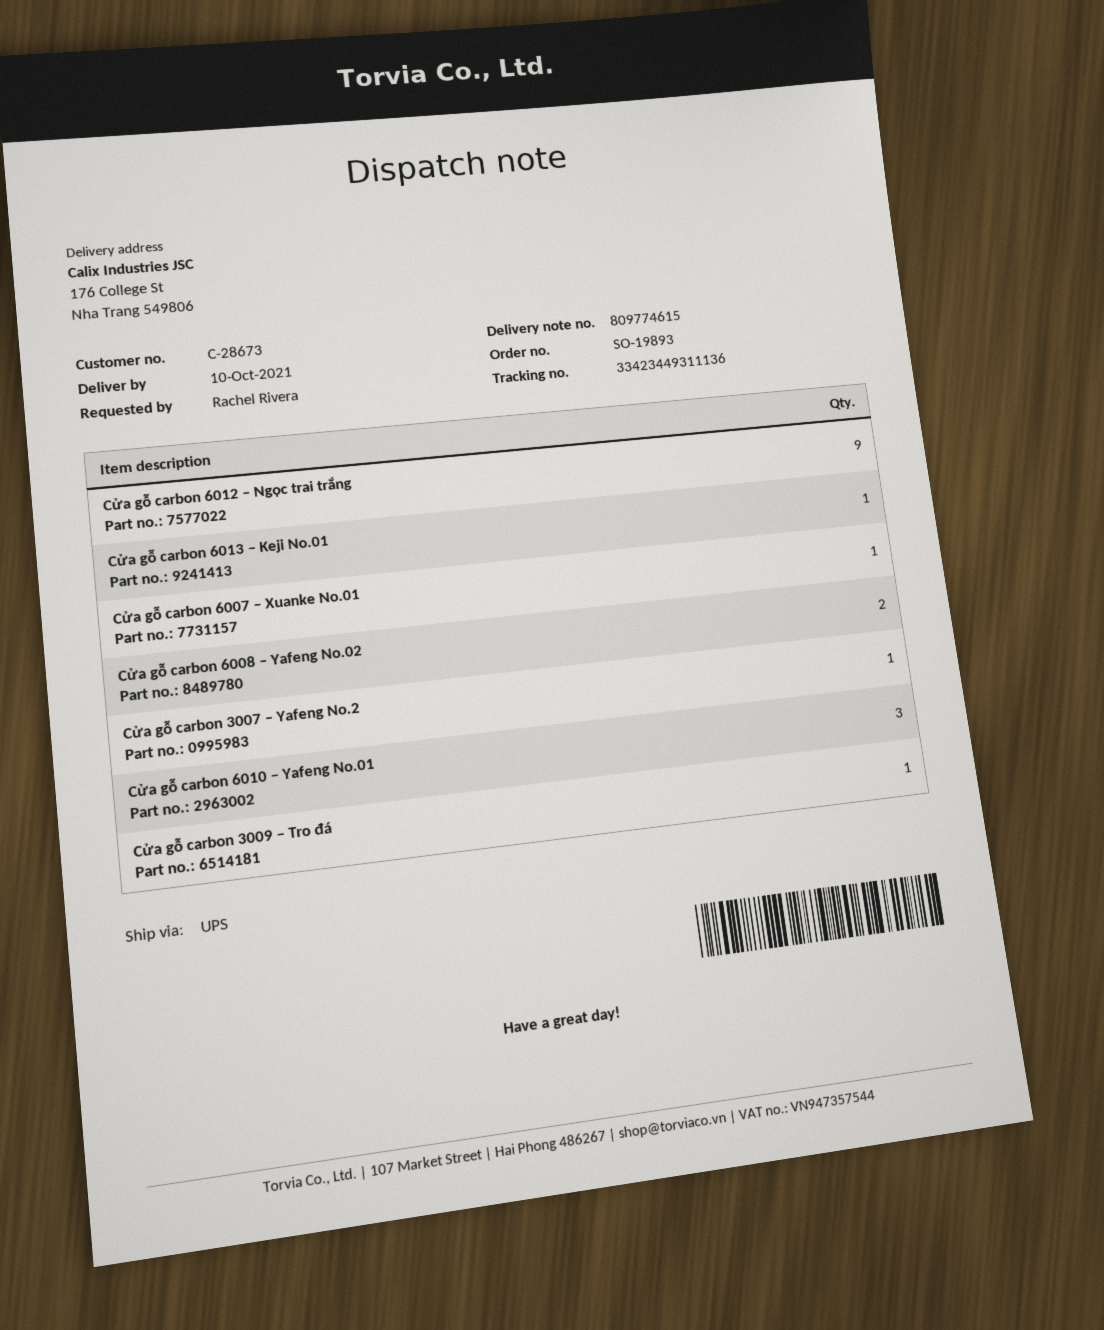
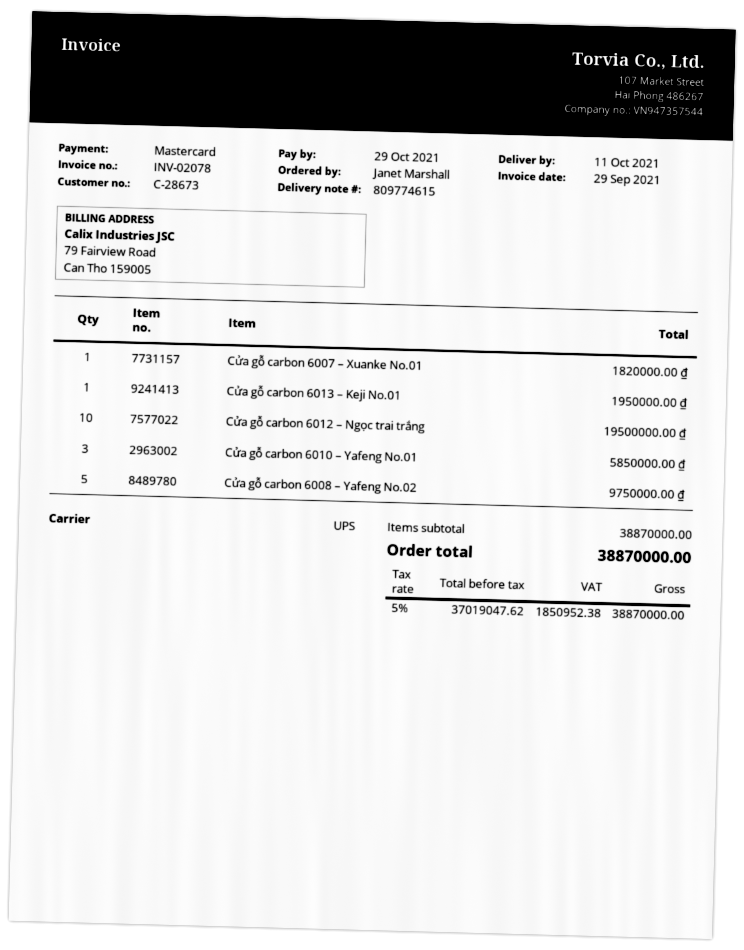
delivery date: 2021-10-10 -> 2021-10-11
ordered by: Rachel Rivera -> Janet Marshall
Cửa gỗ carbon 6012 – Ngọc trai trắng: 9 -> 10
Cửa gỗ carbon 6008 – Yafeng No.02: 2 -> 5
Cửa gỗ carbon 3007 – Yafeng No.2: 1 -> none
Cửa gỗ carbon 3009 – Tro đá: 1 -> none

